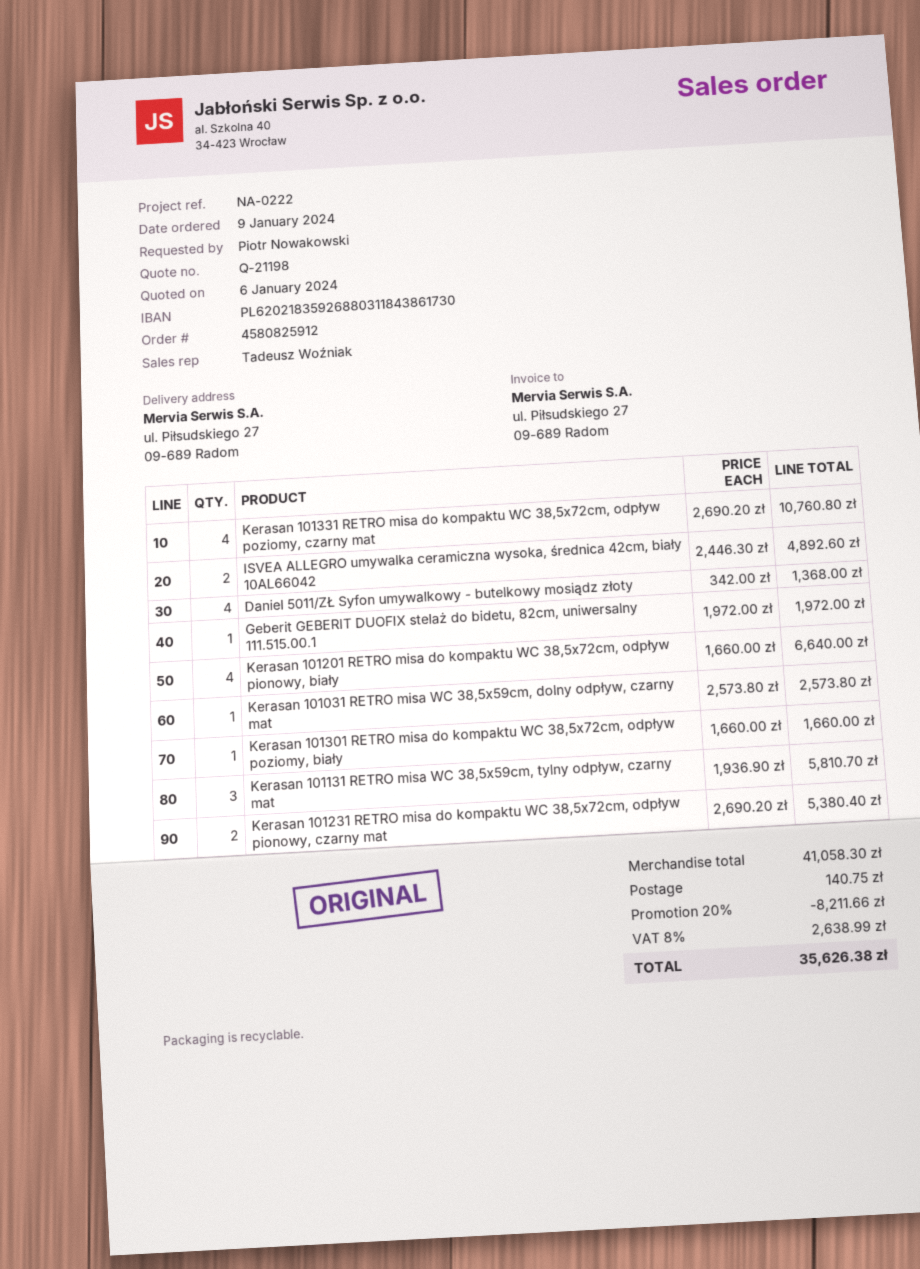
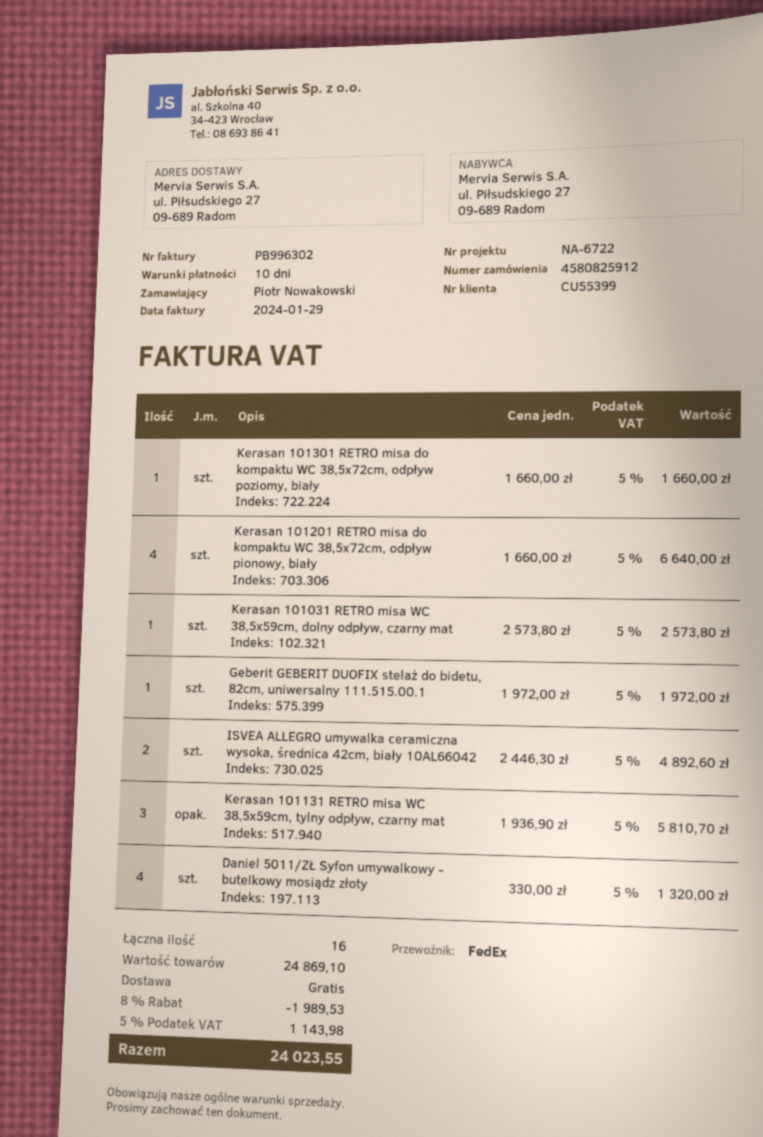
reference: NA-0222 -> NA-6722
Kerasan 101331 RETRO misa do kompaktu WC 38,5x72cm, odpływ poziomy, czarny mat: 4 x 2690.20 = 10760.80 -> none
Daniel 5011/ZŁ Syfon umywalkowy - butelkowy mosiądz złoty: 4 x 342.00 = 1368.00 -> 4 x 330.00 = 1320.00
Kerasan 101231 RETRO misa do kompaktu WC 38,5x72cm, odpływ pionowy, czarny mat: 2 x 2690.20 = 5380.40 -> none
subtotal: 41058.30 -> 24869.10
discount: 20% = 8211.66 -> 8% = 1989.53
shipping: 140.75 -> 0.00
tax: 8% = 2638.99 -> 5% = 1143.98
total: 35626.38 -> 24023.55

